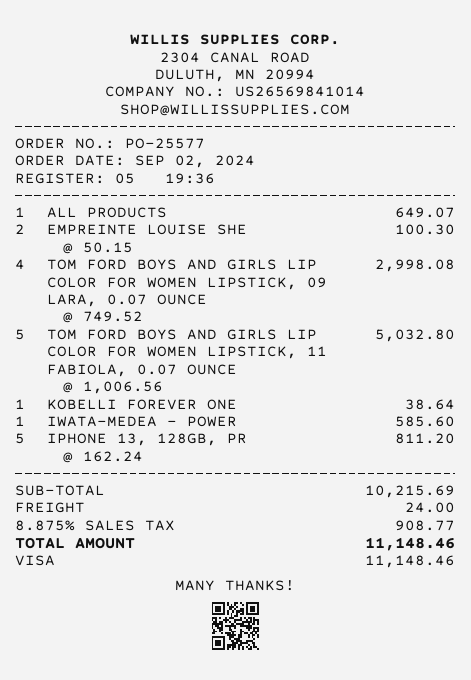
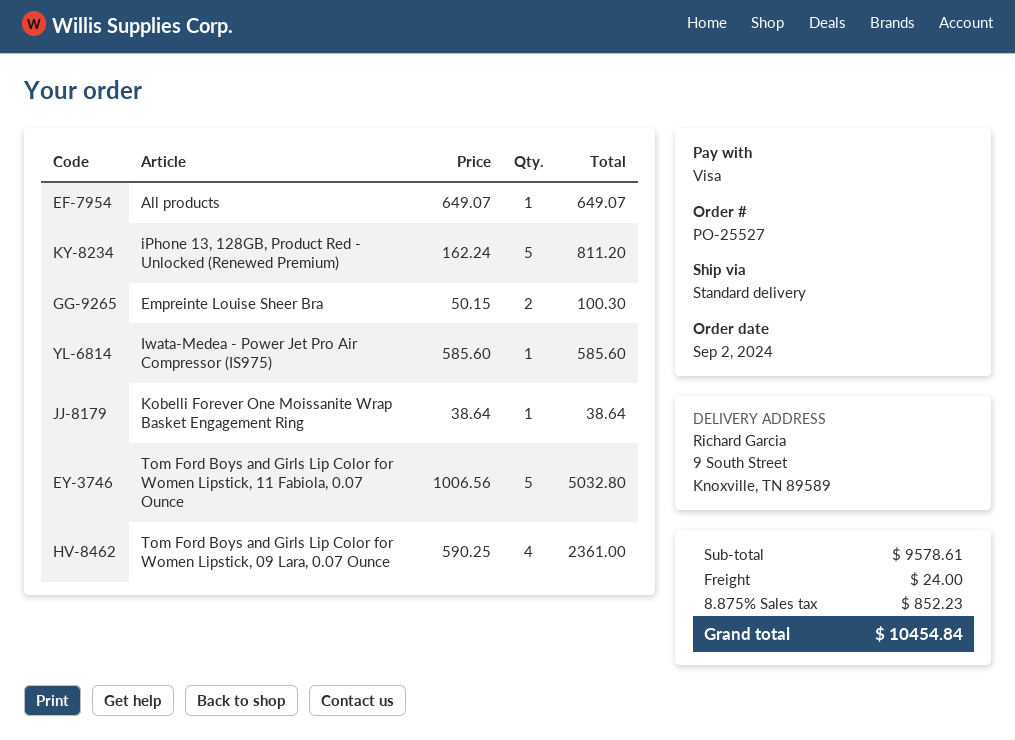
order number: PO-25577 -> PO-25527
TOM FORD BOYS AND GIRLS LIP COLOR FOR WOMEN LIPSTICK, 09 LARA, 0.07 OUNCE: 4 x 749.52 = 2998.08 -> 4 x 590.25 = 2361.00
subtotal: 10215.69 -> 9578.61
tax: 8.875% = 908.77 -> 8.875% = 852.23
total: 11148.46 -> 10454.84

